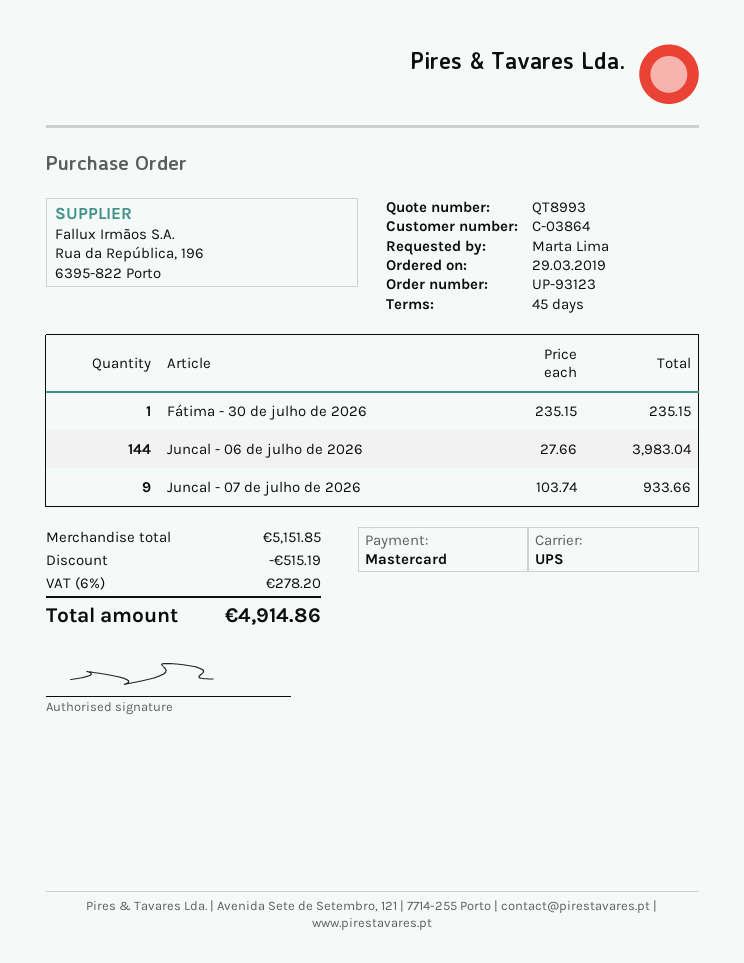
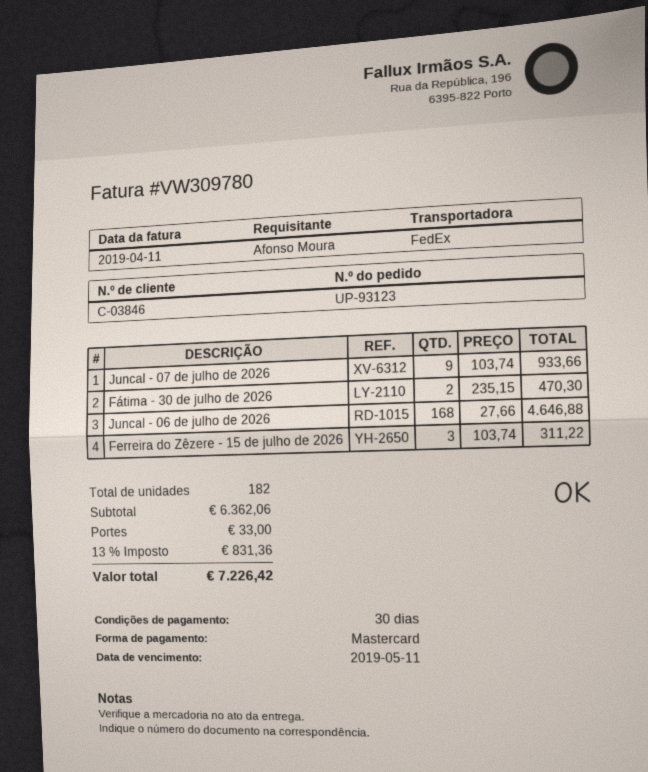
payment terms: 45 days -> 30 days
customer number: C-03864 -> C-03846
ordered by: Marta Lima -> Afonso Moura
shipping method: UPS -> FedEx
Fátima - 30 de julho de 2026: 1 x 235.15 = 235.15 -> 2 x 235.15 = 470.30
Juncal - 06 de julho de 2026: 144 x 27.66 = 3983.04 -> 168 x 27.66 = 4646.88
Ferreira do Zêzere - 15 de julho de 2026: none -> 3 x 103.74 = 311.22
subtotal: 5151.85 -> 6362.06
discount: 515.19 -> none
shipping: none -> 33.00
tax: 6% = 278.20 -> 13% = 831.36
total: 4914.86 -> 7226.42

